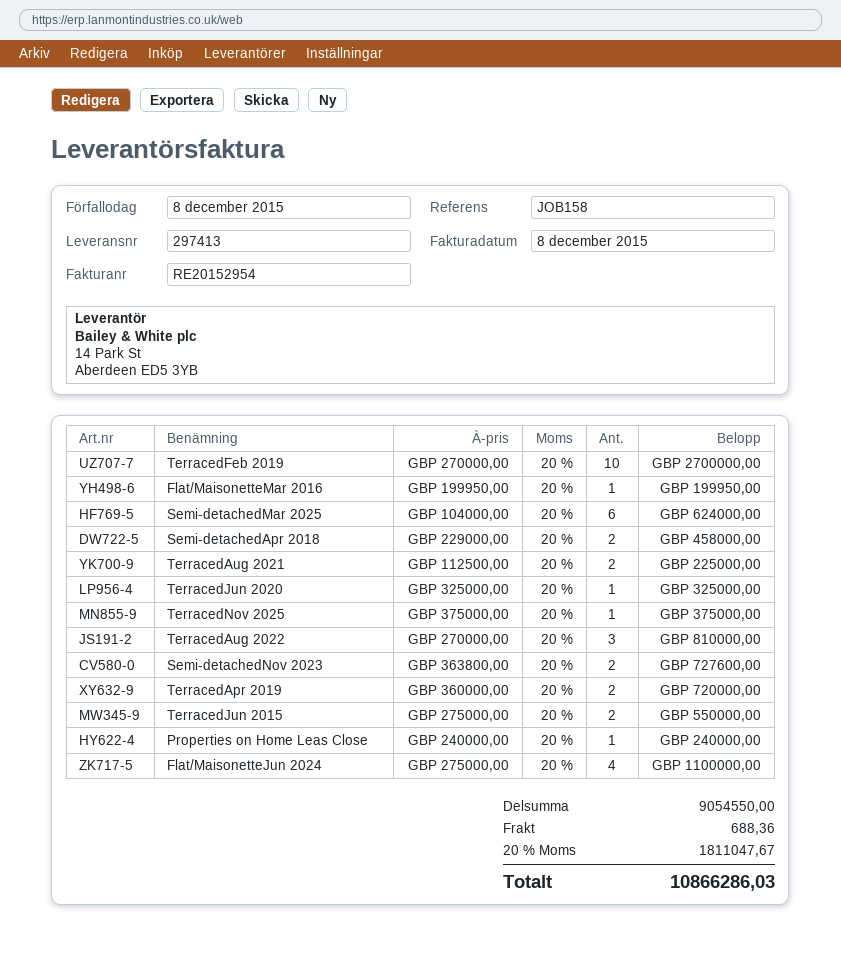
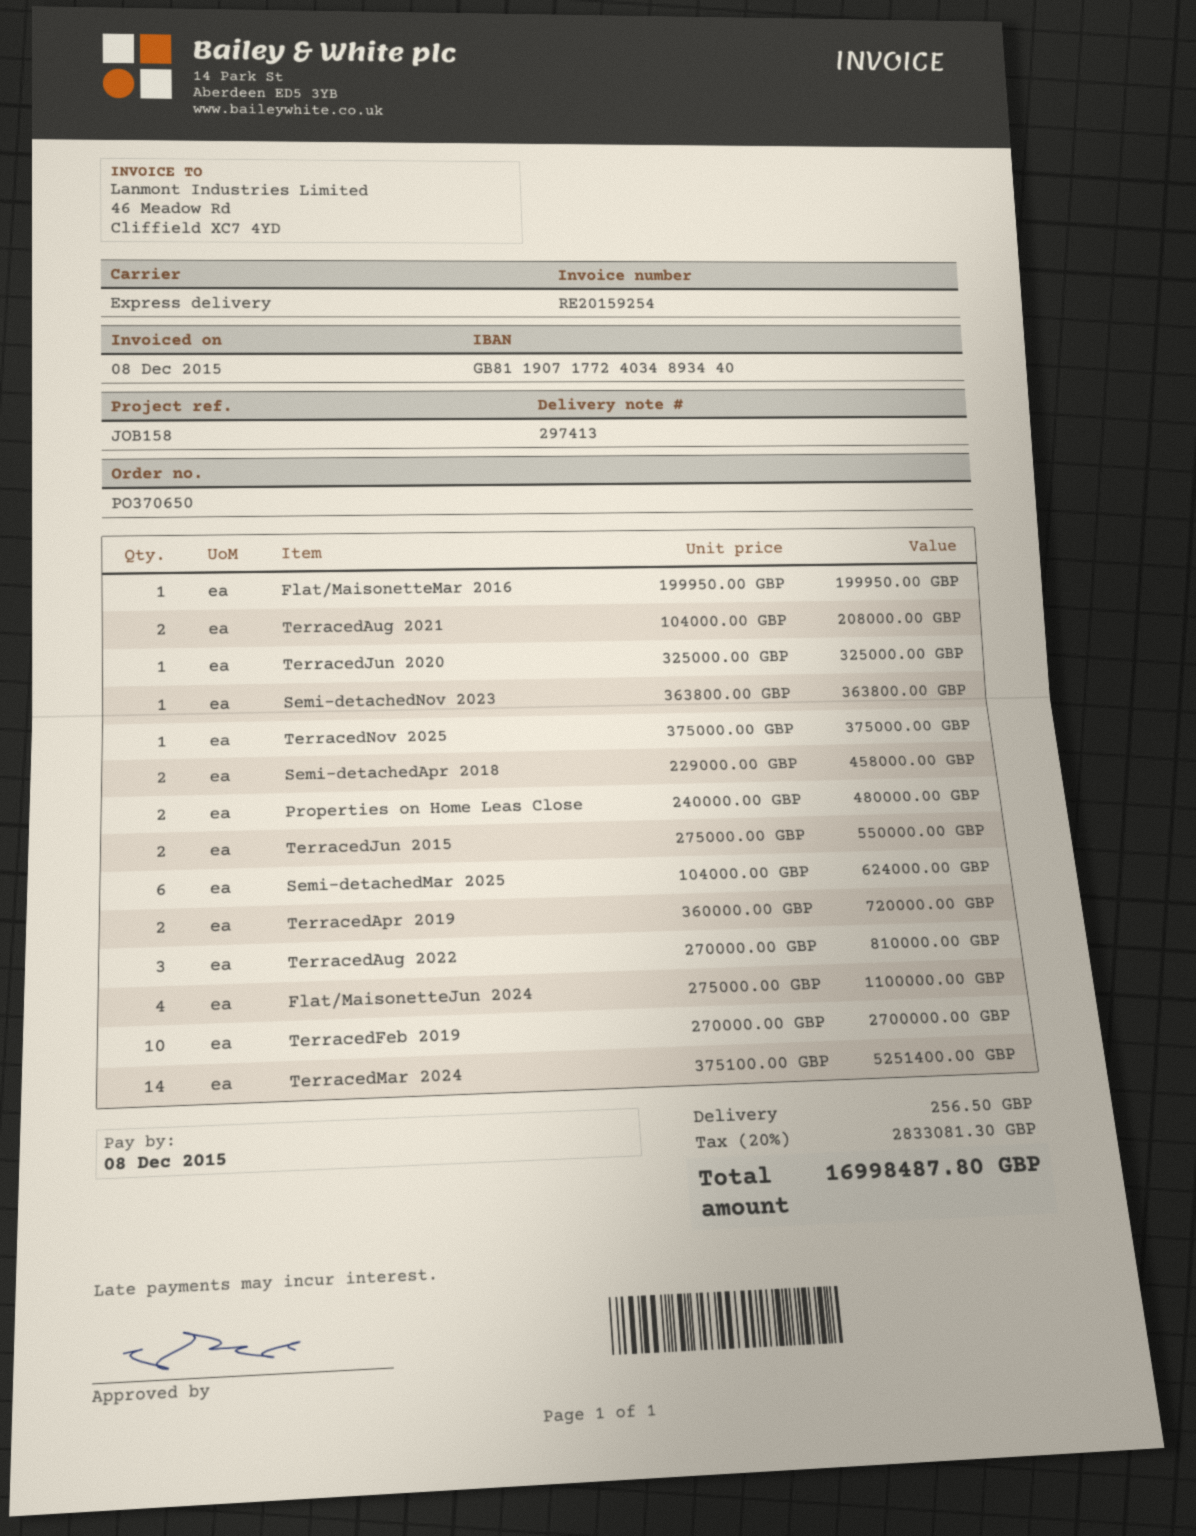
invoice number: RE20152954 -> RE20159254
TerracedAug 2021: 2 x 112500.00 = 225000.00 -> 2 x 104000.00 = 208000.00
Semi-detachedNov 2023: 2 x 363800.00 = 727600.00 -> 1 x 363800.00 = 363800.00
Properties on Home Leas Close: 1 x 240000.00 = 240000.00 -> 2 x 240000.00 = 480000.00
TerracedMar 2024: none -> 14 x 375100.00 = 5251400.00
shipping: 688.36 -> 256.50
tax: 20% = 1811047.67 -> 20% = 2833081.30
total: 10866286.03 -> 16998487.80

